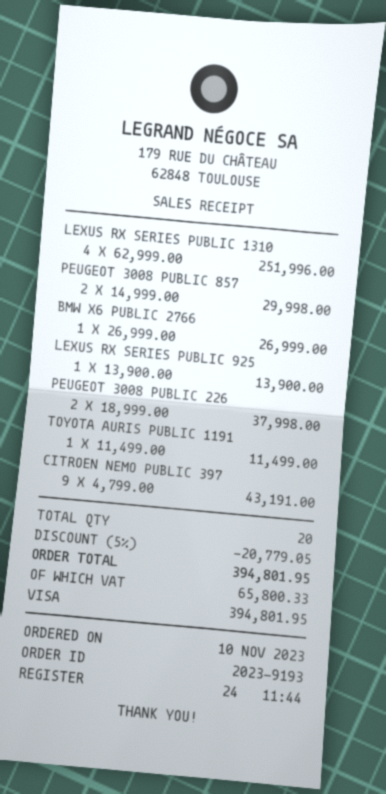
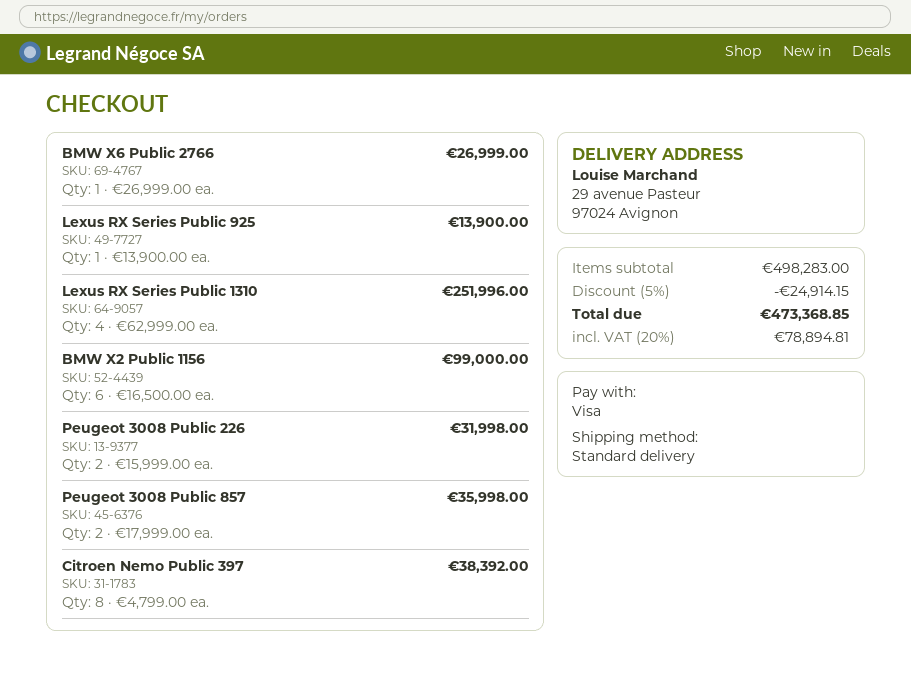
PEUGEOT 3008 PUBLIC 857: 2 x 14999.00 = 29998.00 -> 2 x 17999.00 = 35998.00
PEUGEOT 3008 PUBLIC 226: 2 x 18999.00 = 37998.00 -> 2 x 15999.00 = 31998.00
TOYOTA AURIS PUBLIC 1191: 1 x 11499.00 = 11499.00 -> none
CITROEN NEMO PUBLIC 397: 9 x 4799.00 = 43191.00 -> 8 x 4799.00 = 38392.00
BMW X2 Public 1156: none -> 6 x 16500.00 = 99000.00
discount: 5% = 20779.05 -> 5% = 24914.15
tax: 65800.33 -> 78894.81
total: 394801.95 -> 473368.85

